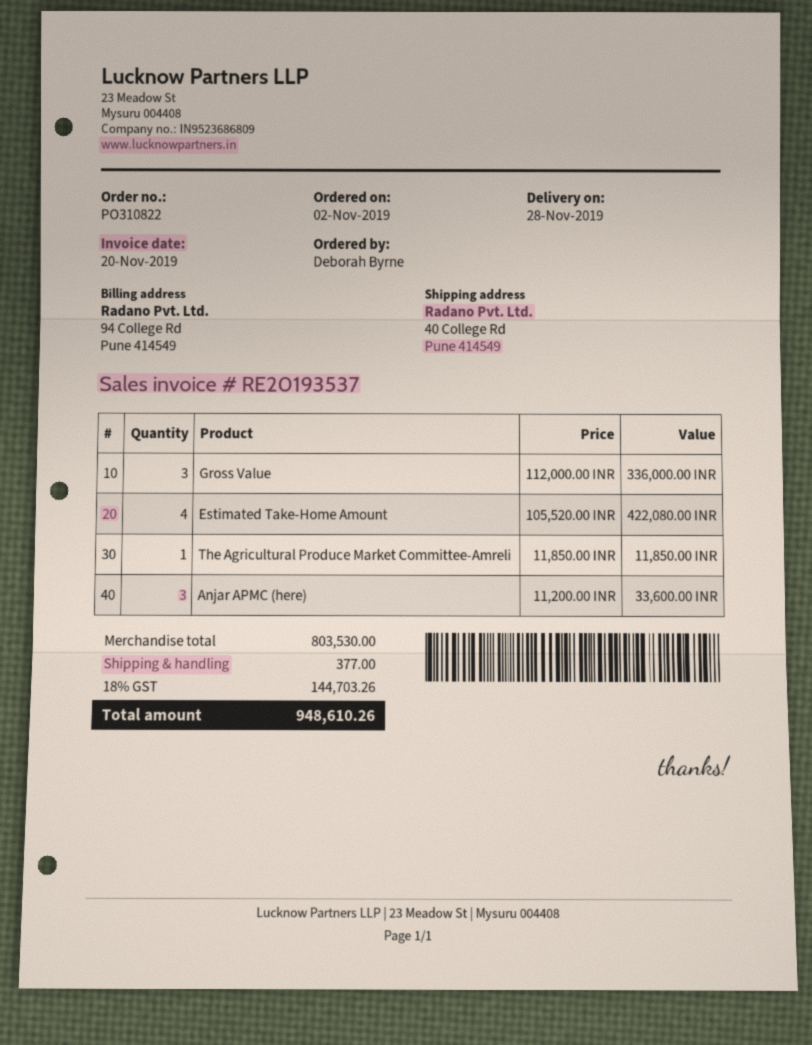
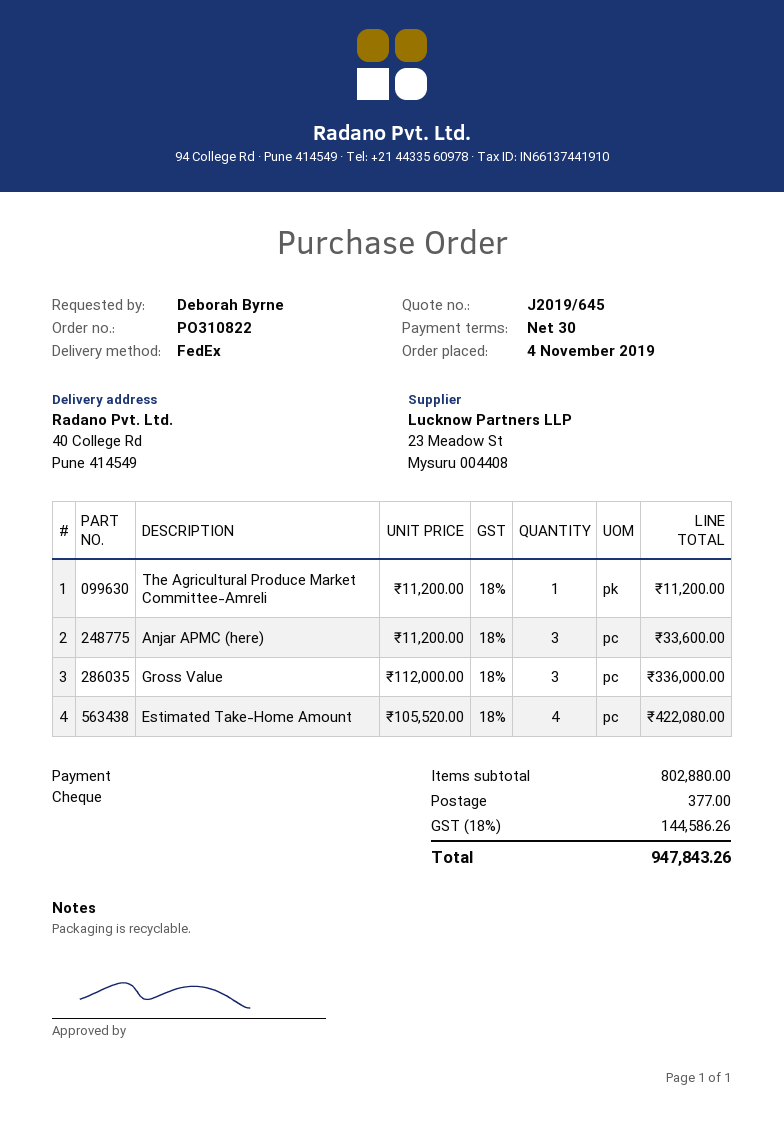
order date: 2019-11-02 -> 2019-11-04
The Agricultural Produce Market Committee-Amreli: 1 x 11850.00 = 11850.00 -> 1 x 11200.00 = 11200.00
subtotal: 803530.00 -> 802880.00
tax: 18% = 144703.26 -> 18% = 144586.26
total: 948610.26 -> 947843.26

